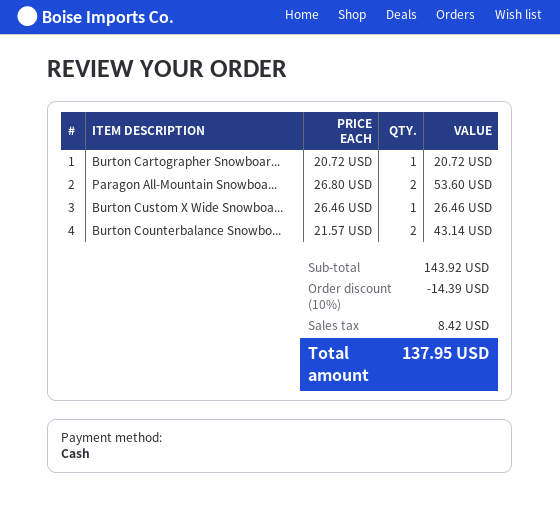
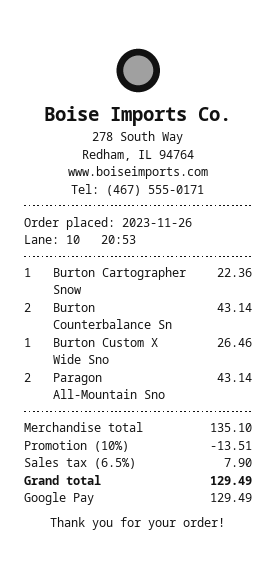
payment method: cash -> Google Pay
Burton Cartographer Snowboar...: 1 for 20.72 -> 1 for 22.36
Paragon All-Mountain Snowboa...: 2 for 53.60 -> 2 for 43.14
subtotal: 143.92 -> 135.10
discount: 10% = 14.39 -> 10% = 13.51
tax: 8.42 -> 7.90
total: 137.95 -> 129.49

